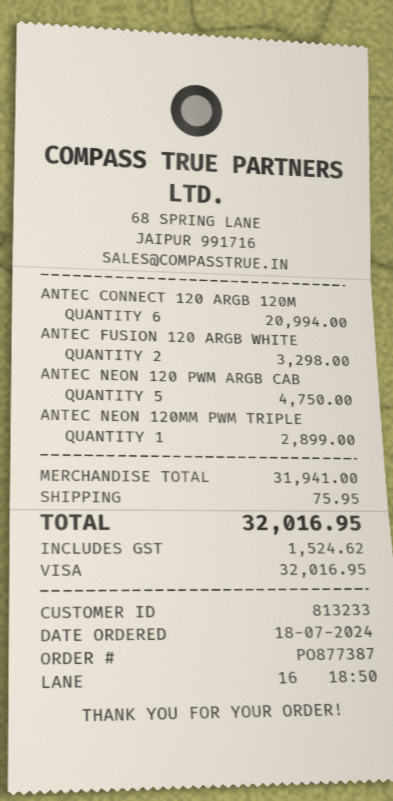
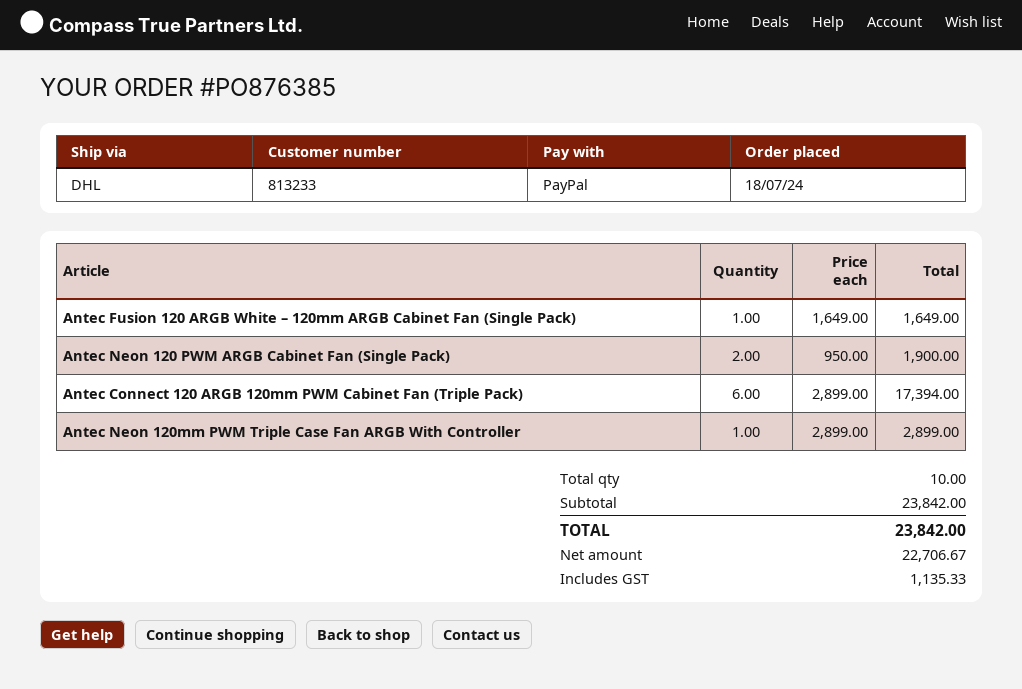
order number: PO877387 -> PO876385
payment method: Visa -> PayPal
ANTEC CONNECT 120 ARGB 120M: 6 for 20994.00 -> 6 for 17394.00
ANTEC FUSION 120 ARGB WHITE: 2 for 3298.00 -> 1 for 1649.00
ANTEC NEON 120 PWM ARGB CAB: 5 for 4750.00 -> 2 for 1900.00
subtotal: 31941.00 -> 23842.00
shipping: 75.95 -> none
tax: 1524.62 -> 1135.33
total: 32016.95 -> 23842.00

